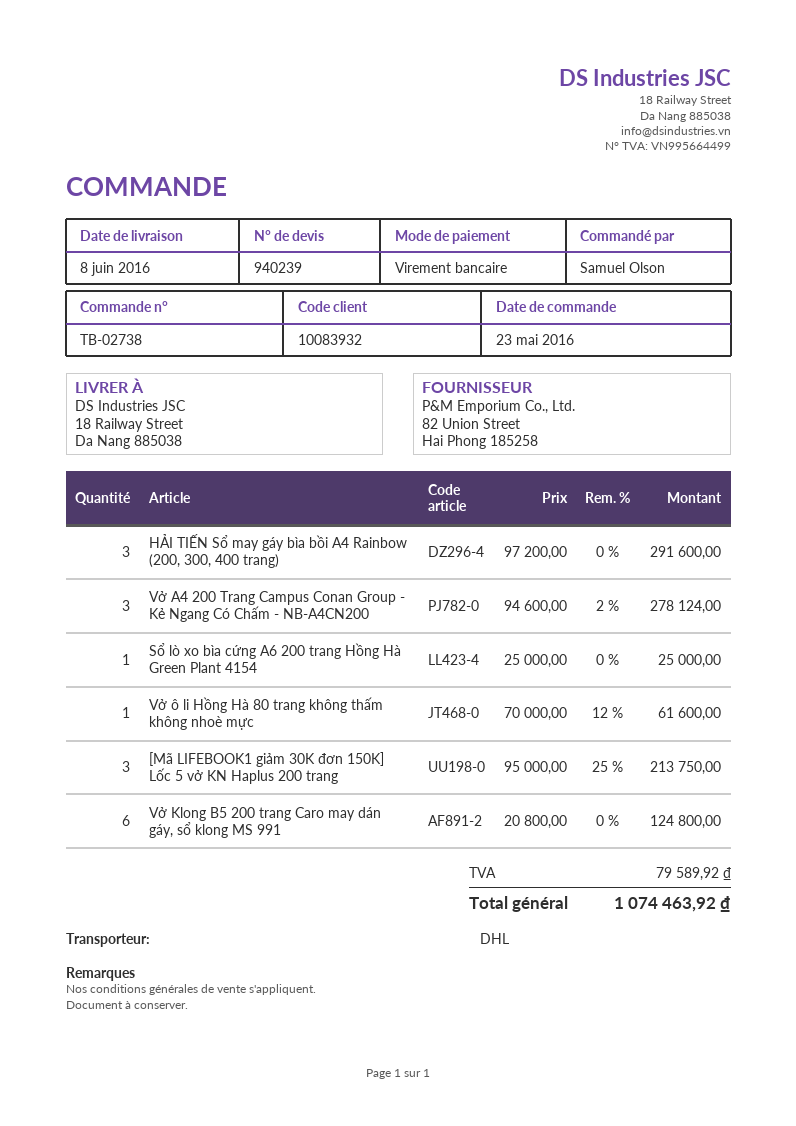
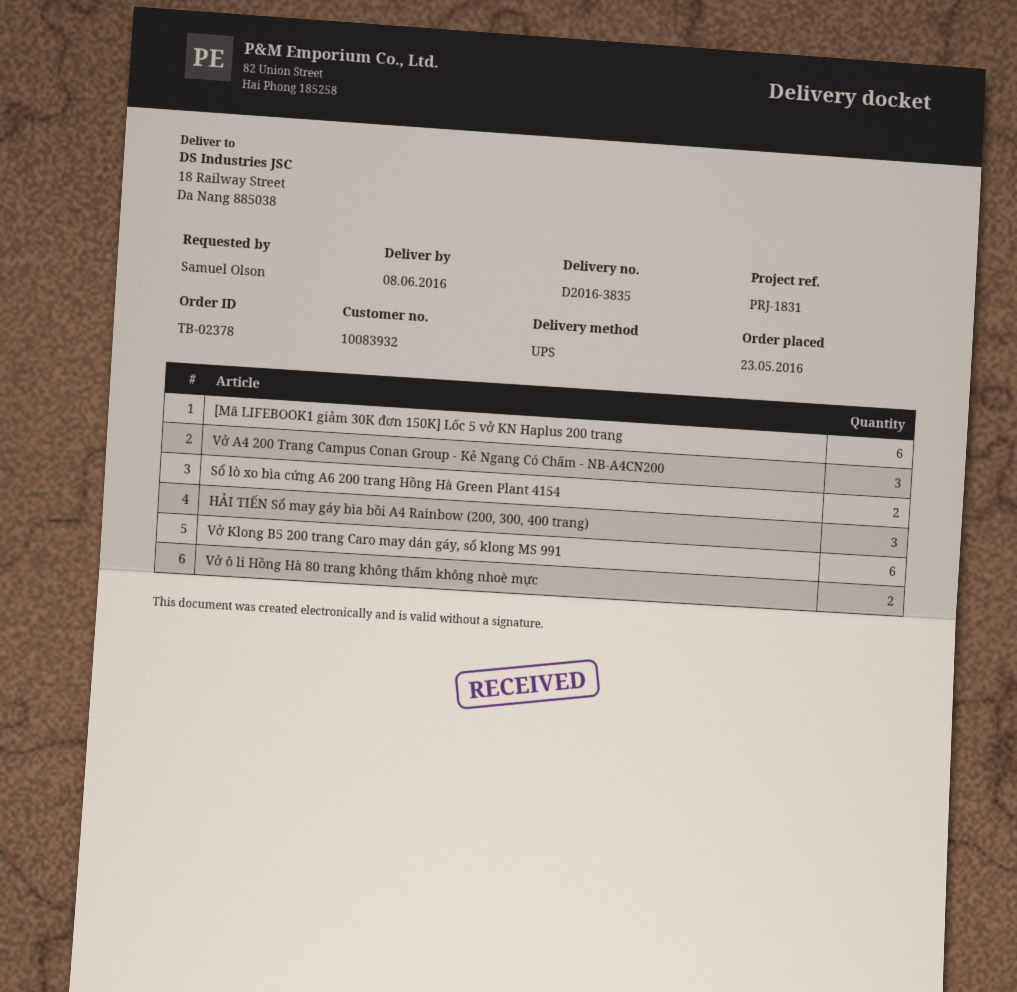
order number: TB-02738 -> TB-02378
shipping method: DHL -> UPS
Sổ lò xo bìa cứng A6 200 trang Hồng Hà Green Plant 4154: 1 -> 2
Vở ô li Hồng Hà 80 trang không thấm không nhoè mực: 1 -> 2
[Mã LIFEBOOK1 giảm 30K đơn 150K] Lốc 5 vở KN Haplus 200 trang: 3 -> 6

